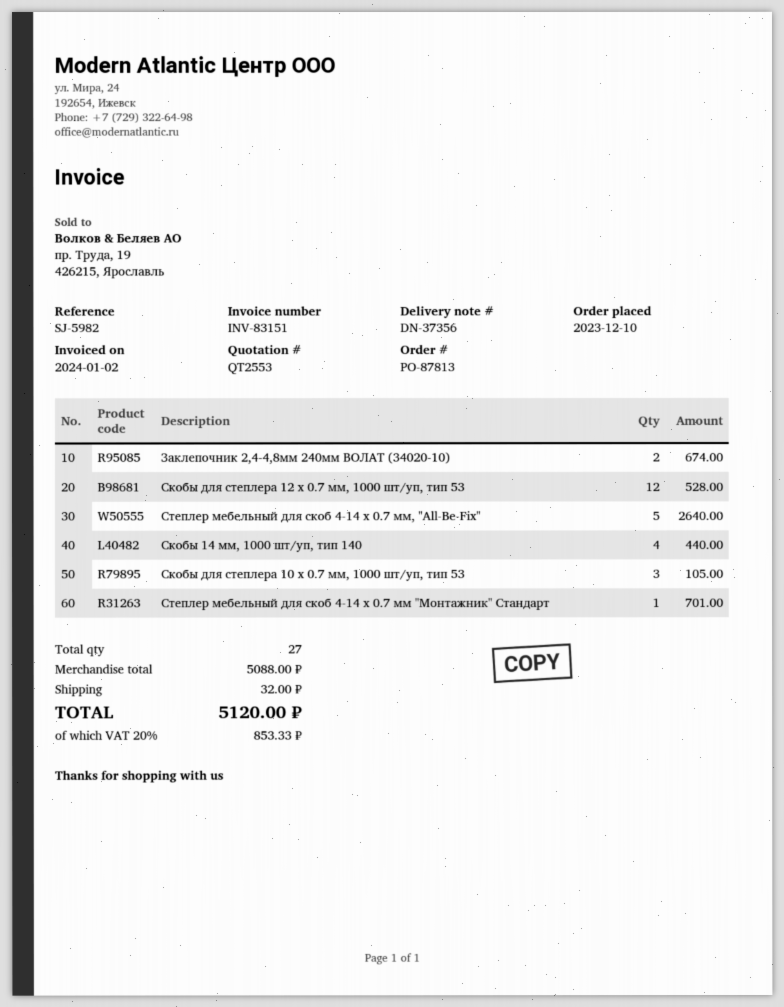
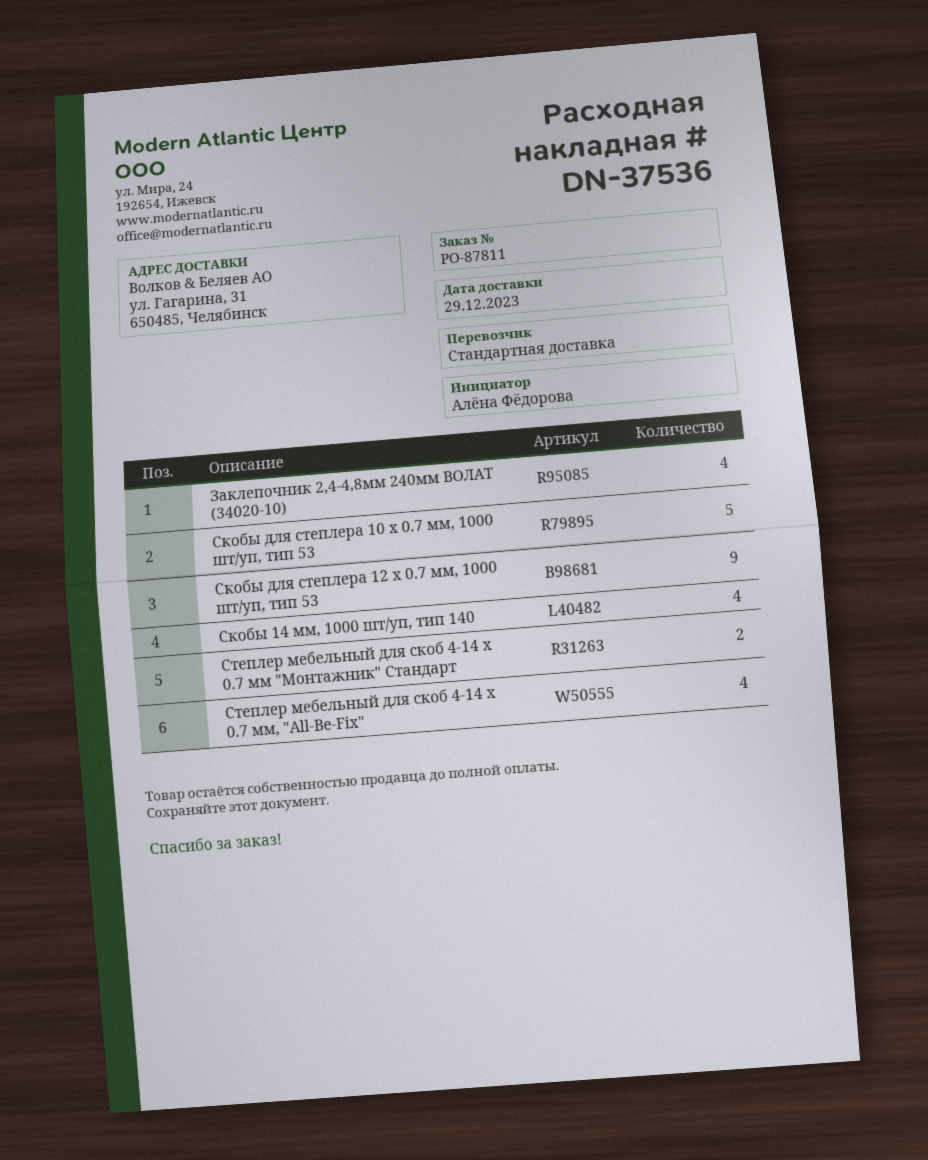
order number: PO-87813 -> PO-87811
delivery note number: DN-37356 -> DN-37536
Заклепочник 2,4-4,8мм 240мм ВОЛАТ (34020-10): 2 -> 4
Скобы для степлера 12 х 0.7 мм, 1000 шт/уп, тип 53: 12 -> 9
Степлер мебельный для скоб 4-14 х 0.7 мм, "All-Be-Fix": 5 -> 4
Скобы для степлера 10 х 0.7 мм, 1000 шт/уп, тип 53: 3 -> 5
Степлер мебельный для скоб 4-14 х 0.7 мм "Монтажник" Стандарт: 1 -> 2

